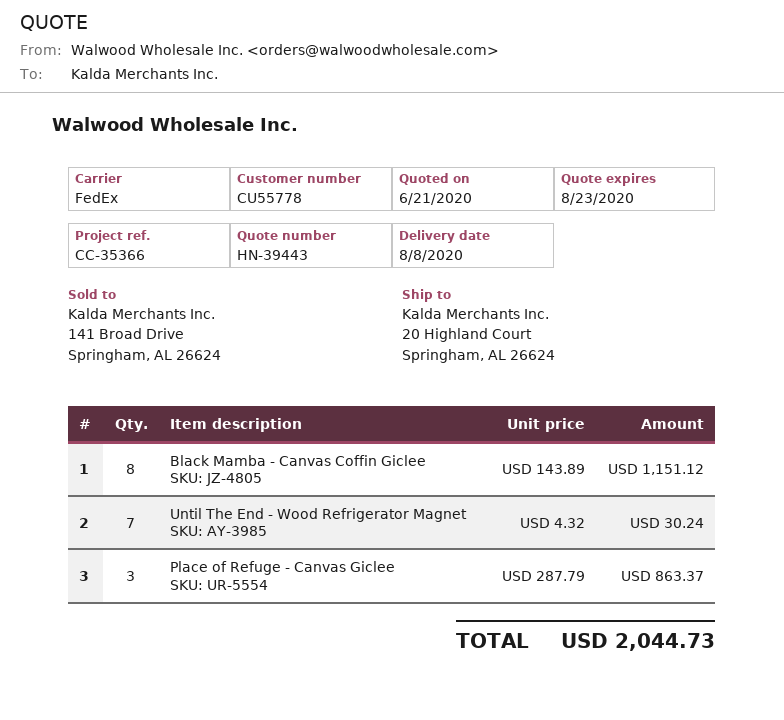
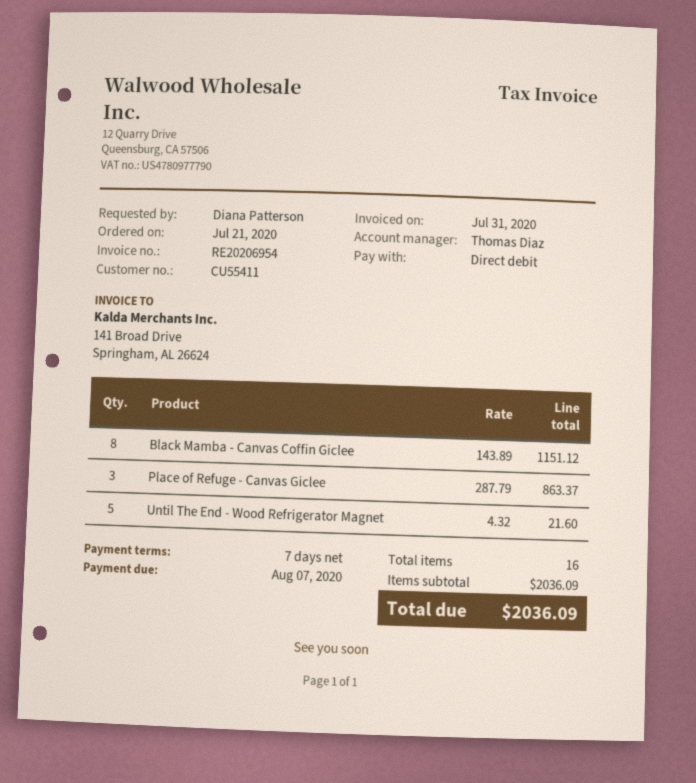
customer number: CU55778 -> CU55411
Until The End - Wood Refrigerator Magnet: 7 x 4.32 = 30.24 -> 5 x 4.32 = 21.60
total: 2044.73 -> 2036.09

